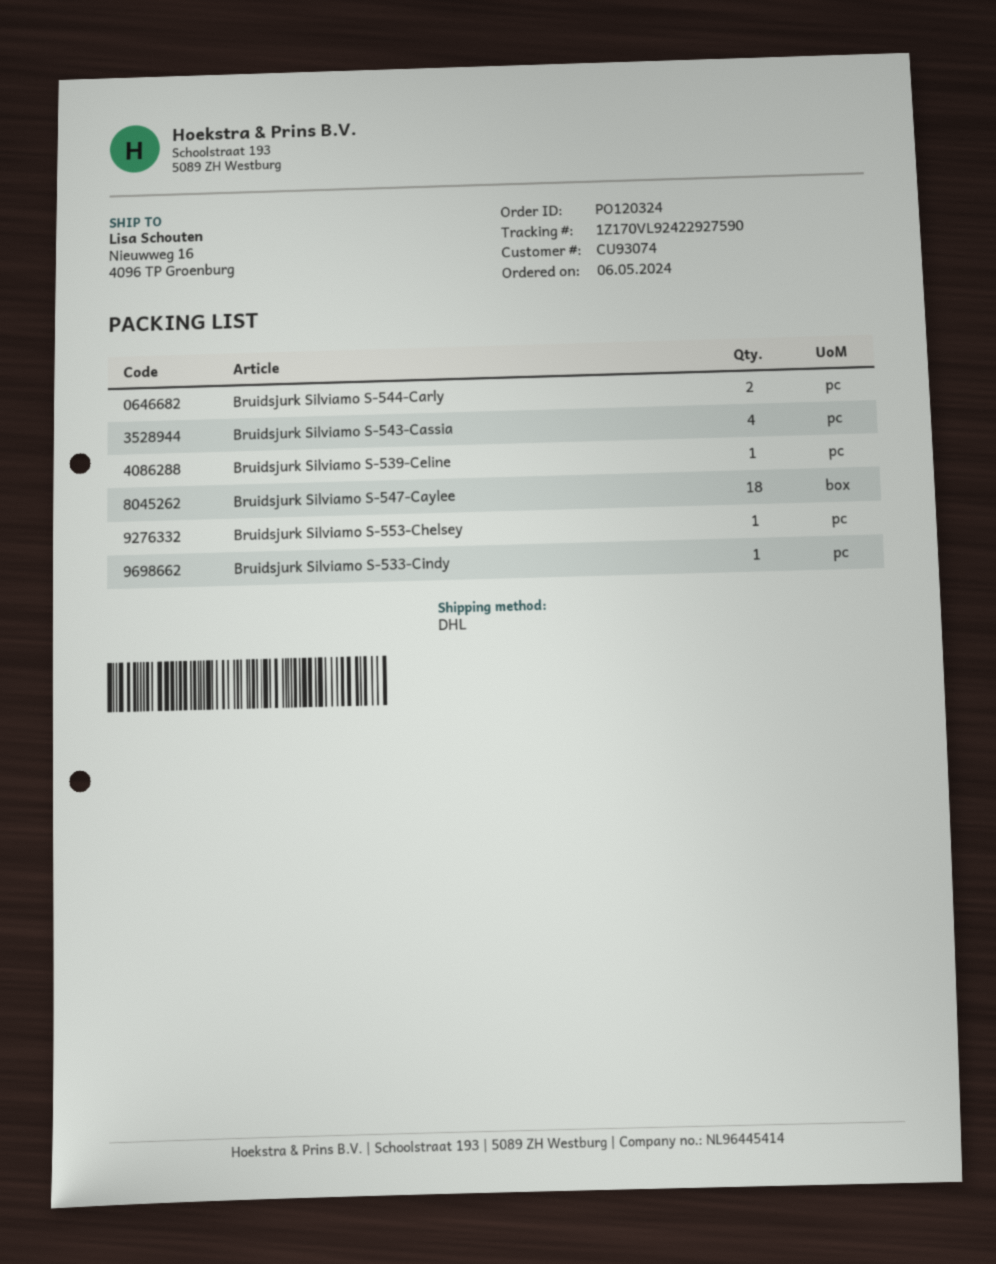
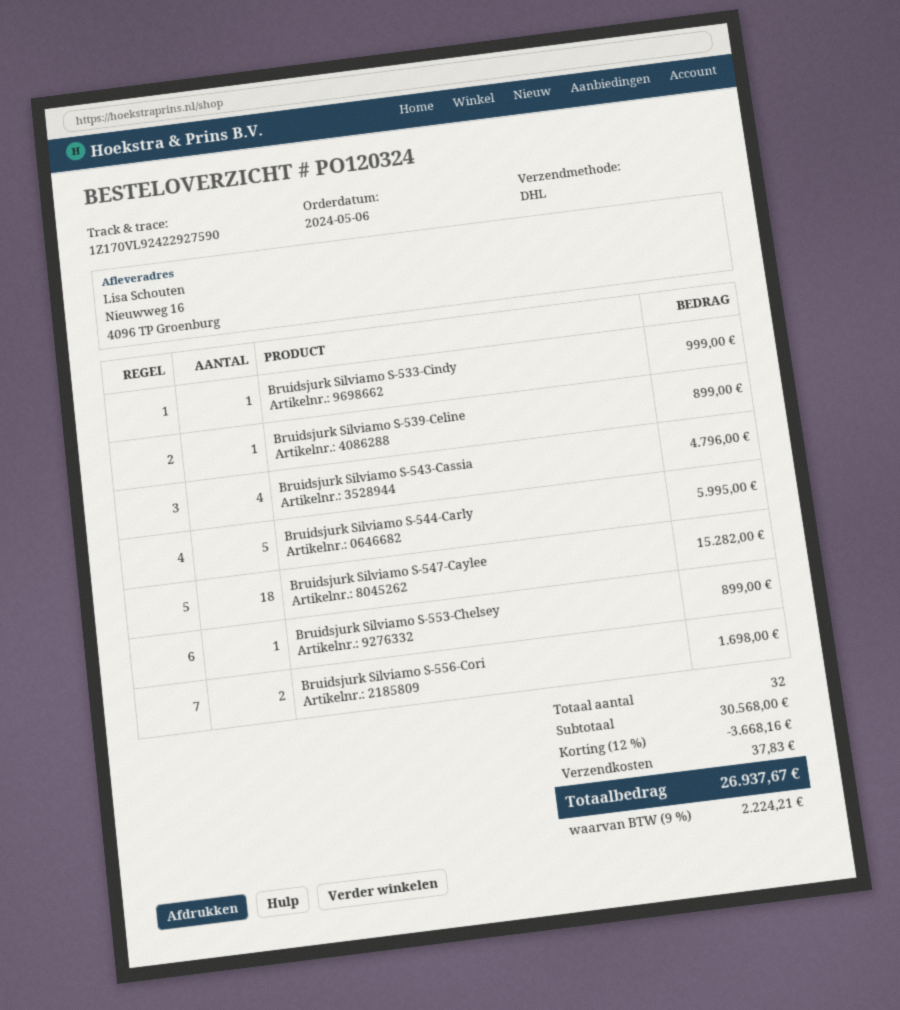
Bruidsjurk Silviamo S-544-Carly: 2 -> 5
Bruidsjurk Silviamo S-556-Cori: none -> 2

